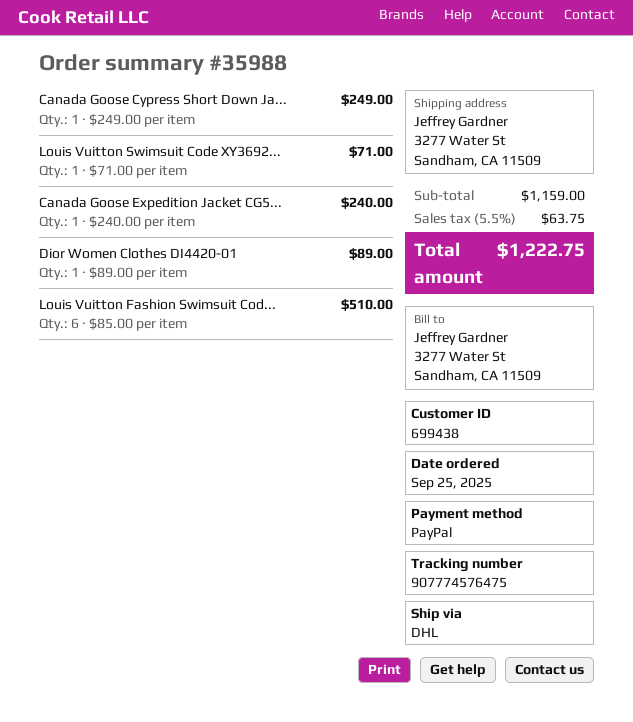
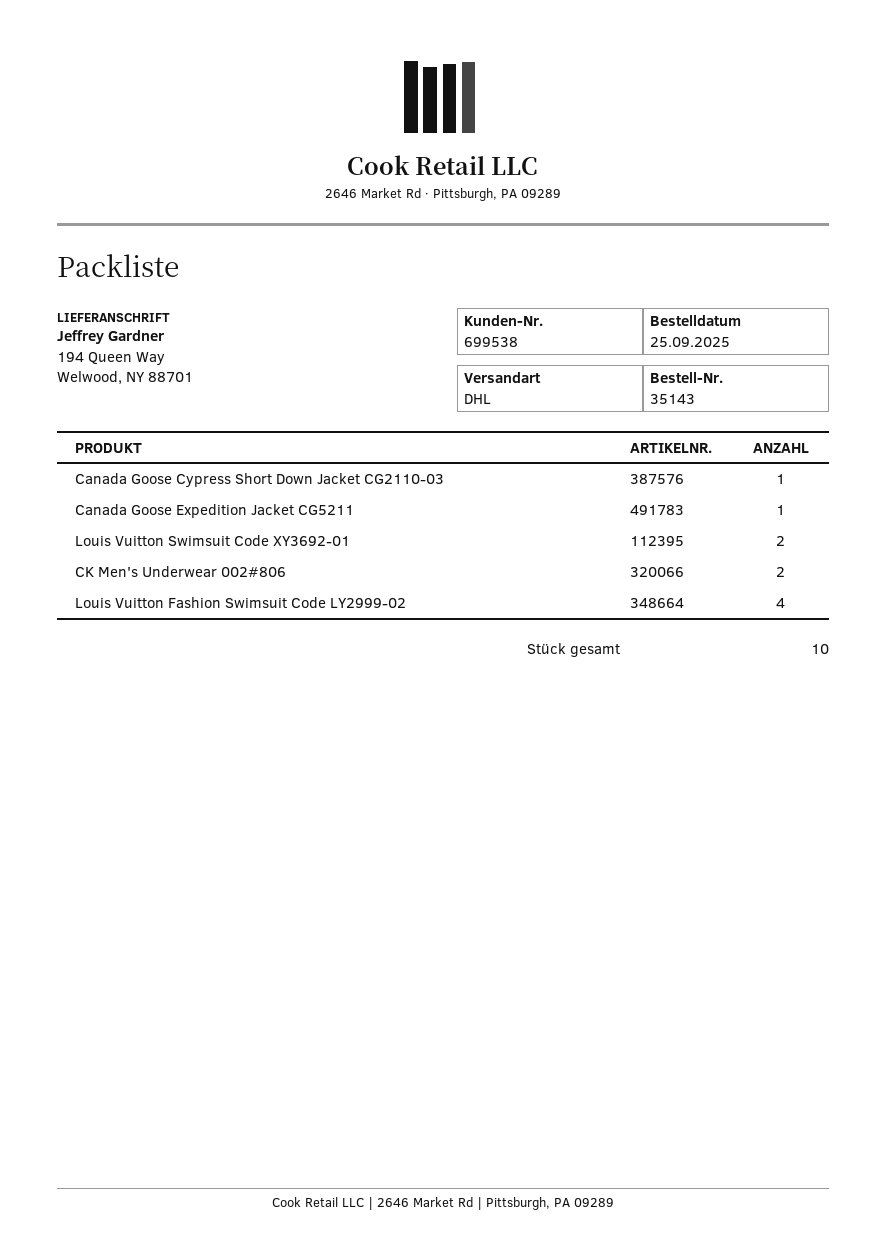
order number: 35988 -> 35143
customer number: 699438 -> 699538
ship to: 3277 Water St, Sandham, CA 11509 -> 194 Queen Way, Welwood, NY 88701
Louis Vuitton Swimsuit Code XY3692...: 1 -> 2
Dior Women Clothes DI4420-01: 1 -> none
Louis Vuitton Fashion Swimsuit Cod...: 6 -> 4
CK Men's Underwear 002#806: none -> 2

